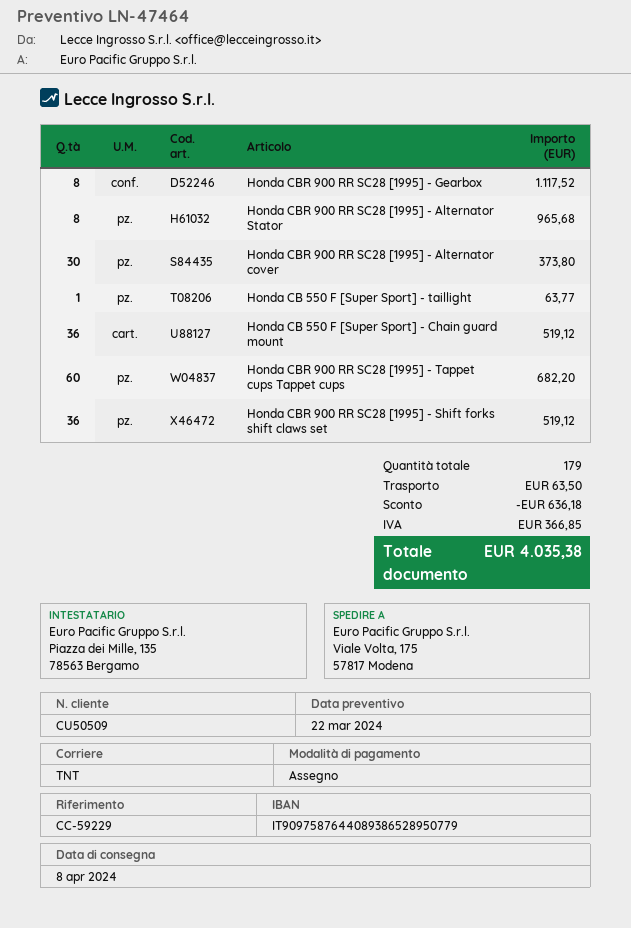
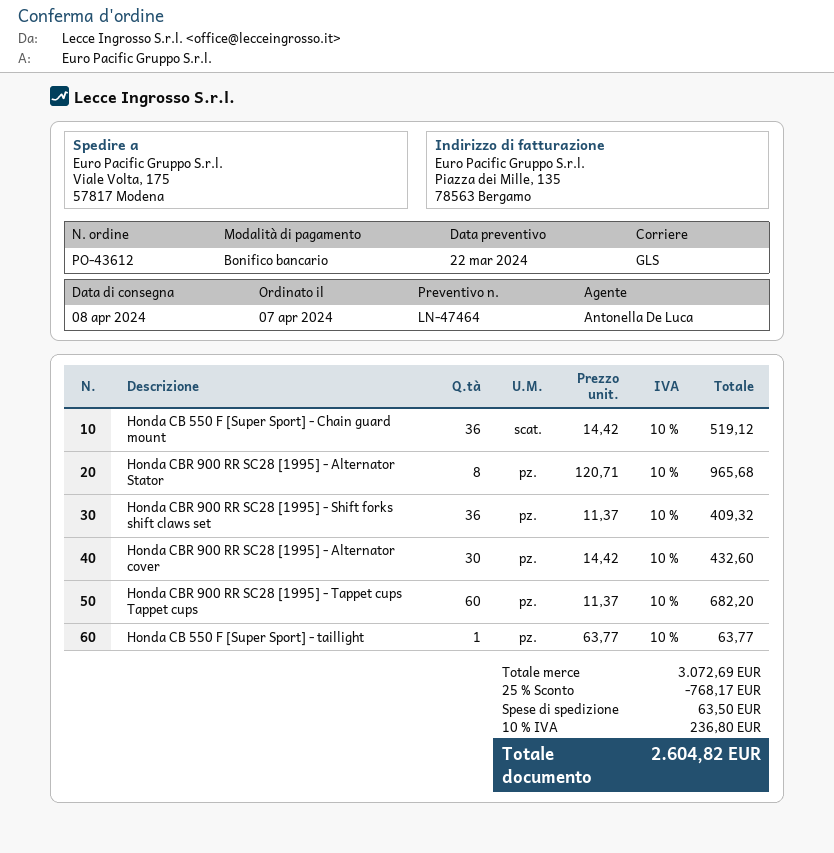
payment method: cheque -> bank transfer
shipping method: TNT -> GLS
Honda CBR 900 RR SC28 [1995] - Gearbox: 8 for 1117.52 -> none
Honda CBR 900 RR SC28 [1995] - Alternator cover: 30 for 373.80 -> 30 for 432.60
Honda CBR 900 RR SC28 [1995] - Shift forks shift claws set: 36 for 519.12 -> 36 for 409.32
discount: 636.18 -> 768.17
tax: 366.85 -> 236.80
total: 4035.38 -> 2604.82

